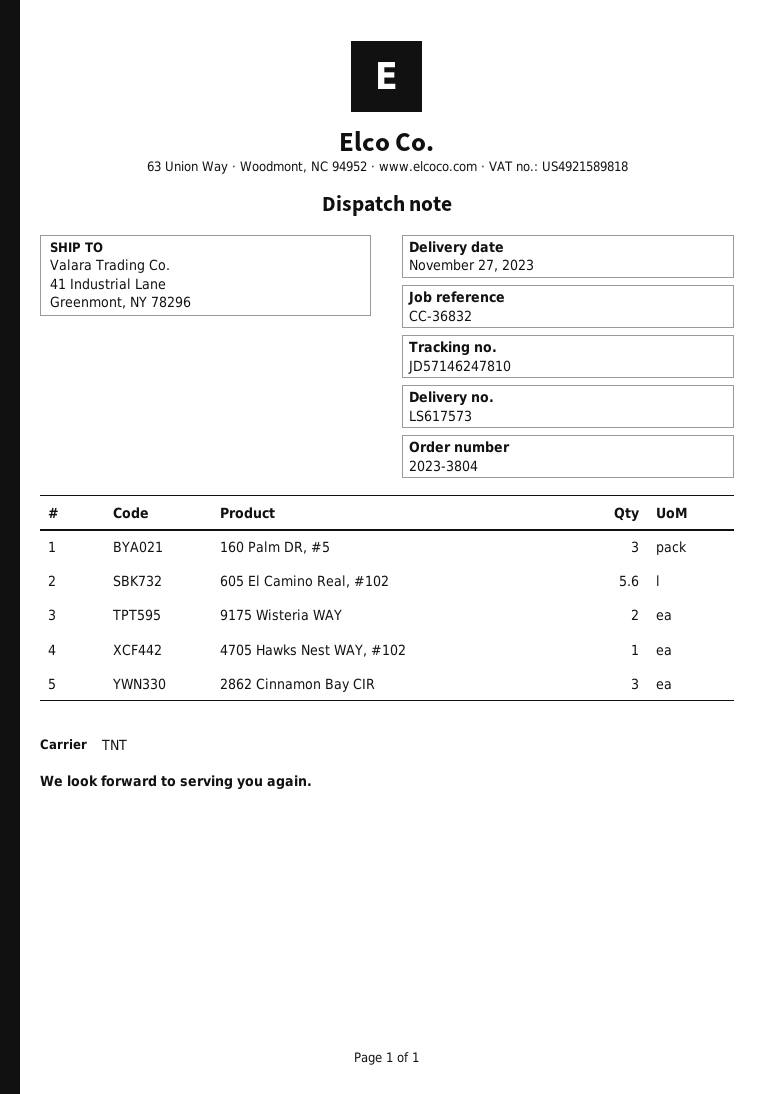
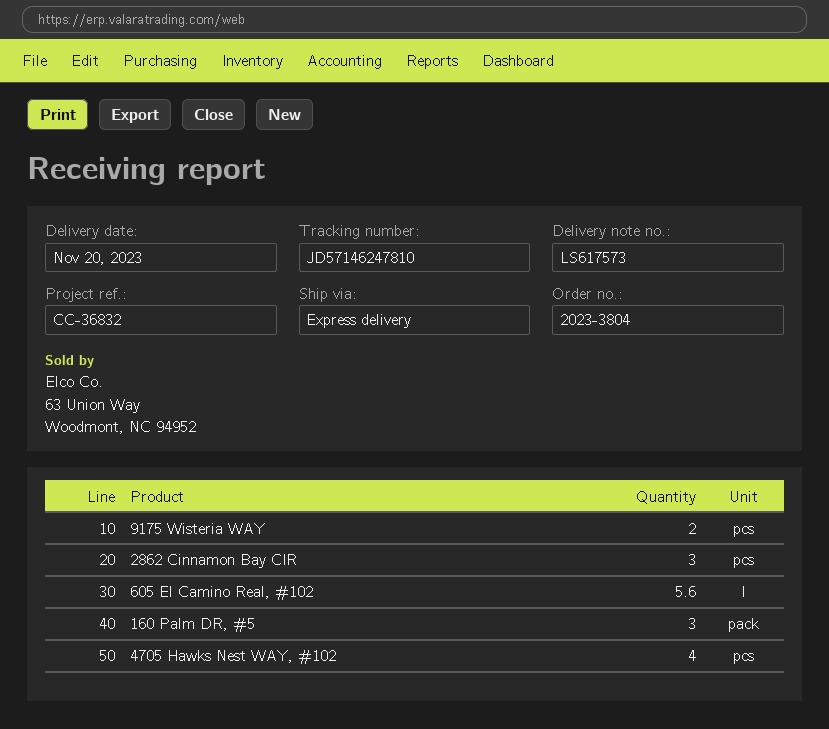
delivery date: 2023-11-27 -> 2023-11-20
shipping method: TNT -> express
4705 Hawks Nest WAY, #102: 1 -> 4

